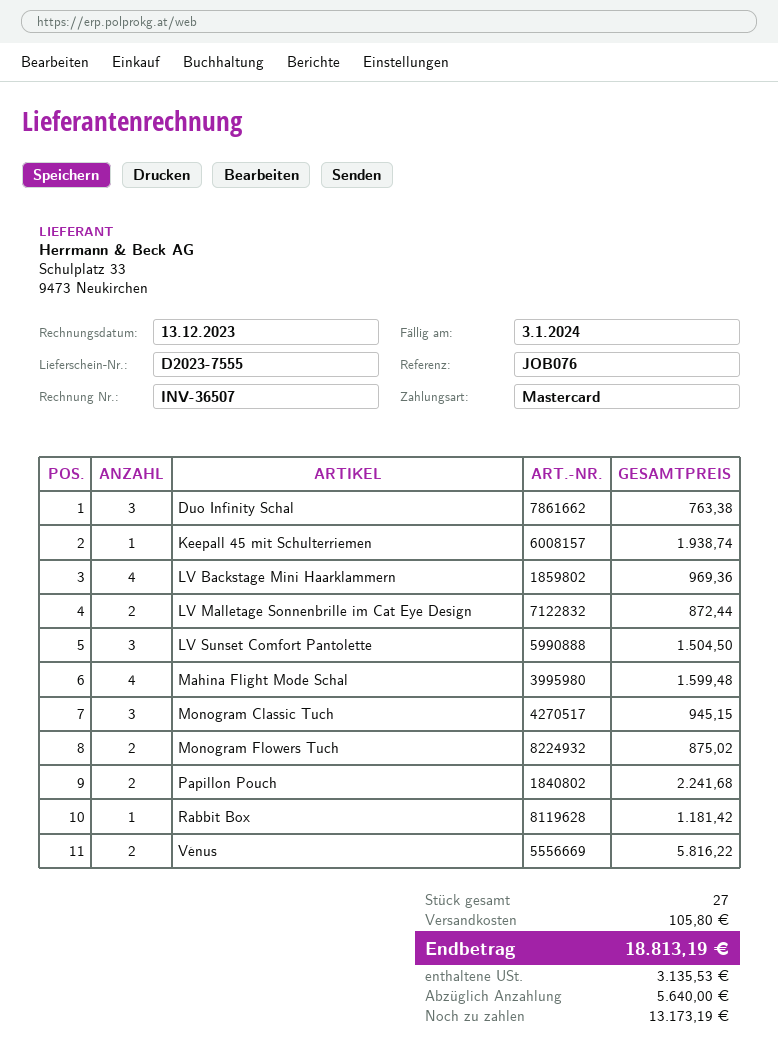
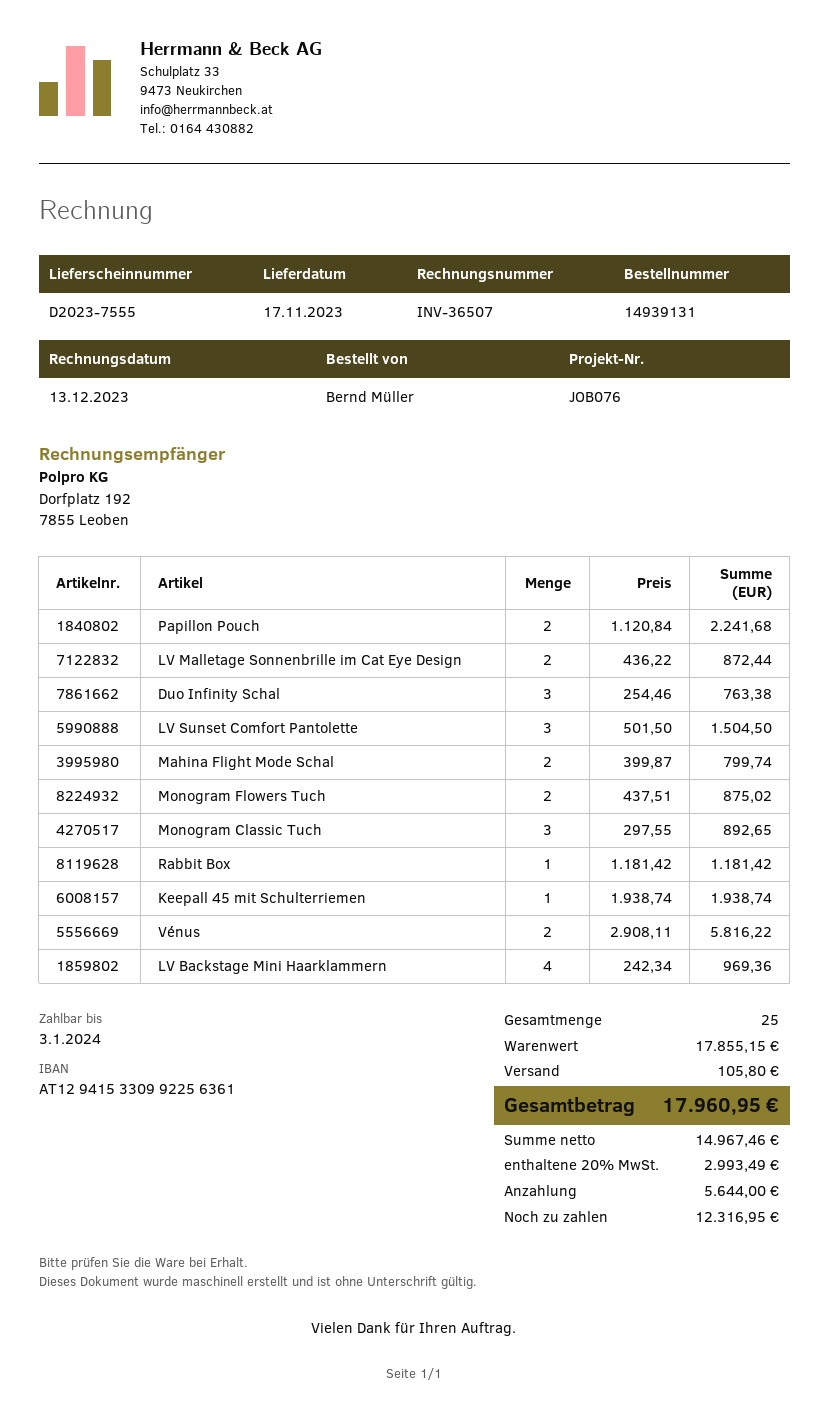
Mahina Flight Mode Schal: 4 for 1599.48 -> 2 for 799.74
Monogram Classic Tuch: 3 for 945.15 -> 3 for 892.65
total quantity: 27 -> 25
tax: 3135.53 -> 2993.49
total: 18813.19 -> 17960.95
deposit: 5640.00 -> 5644.00
balance: 13173.19 -> 12316.95

